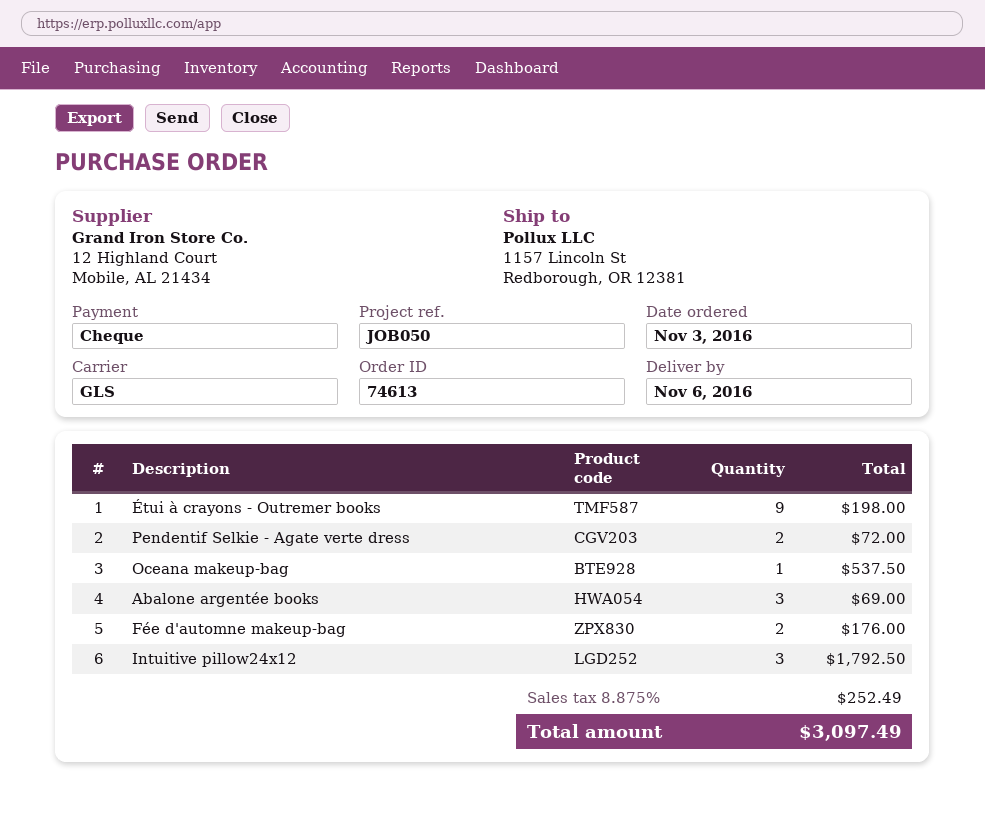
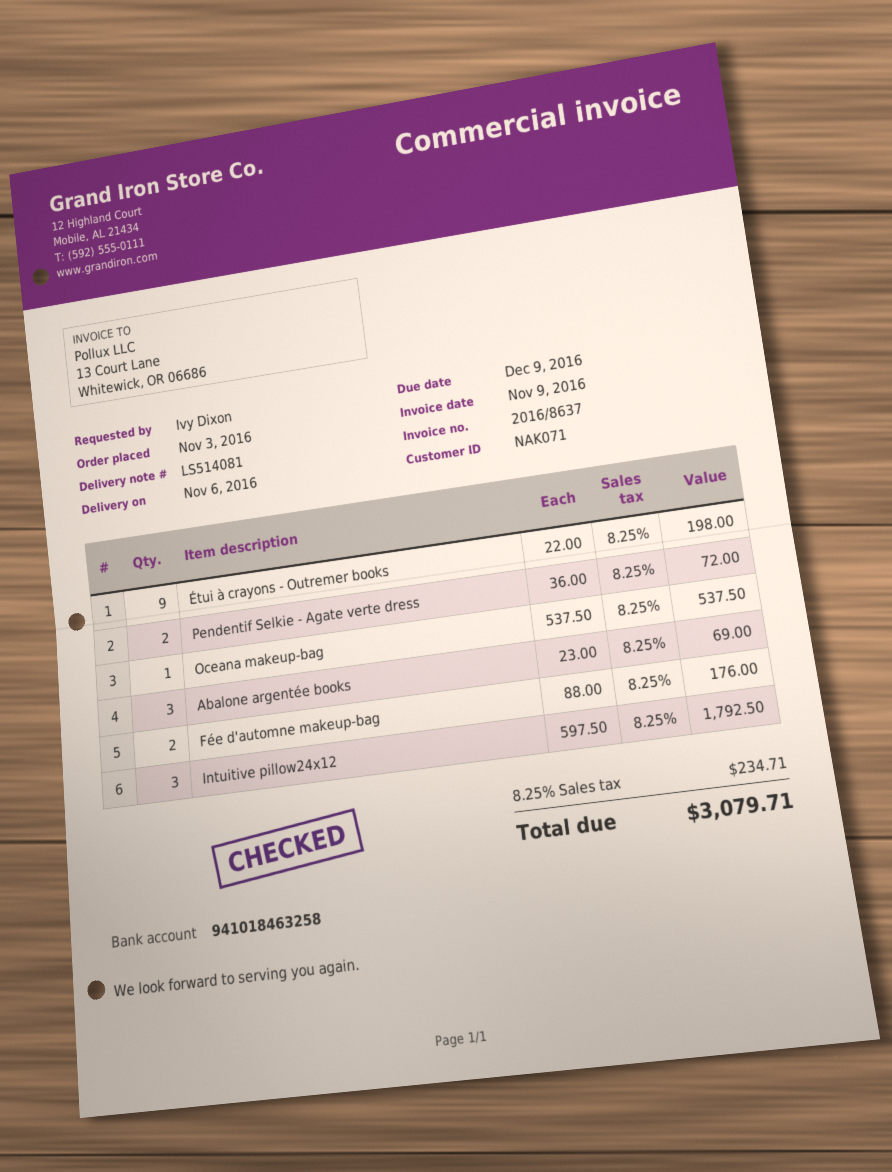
tax: 8.875% = 252.49 -> 8.25% = 234.71
total: 3097.49 -> 3079.71

